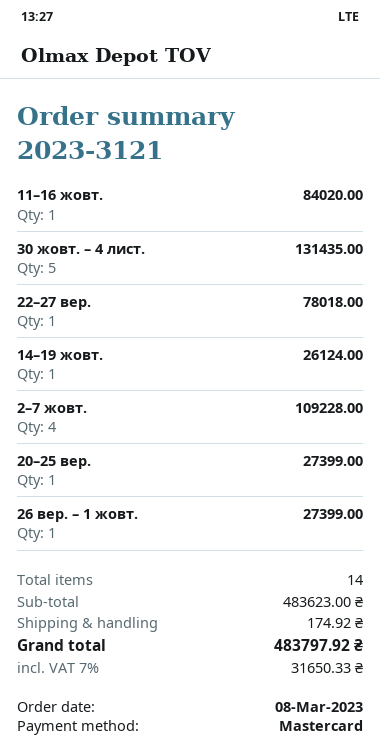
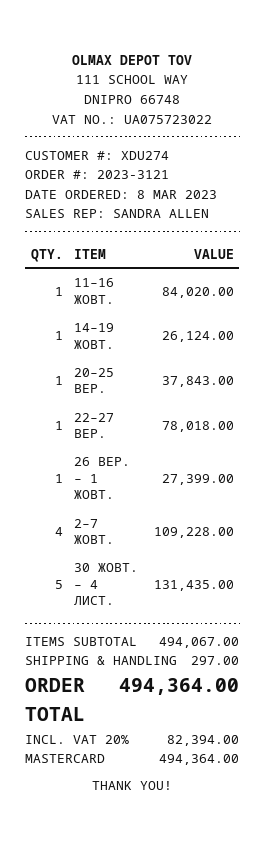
20–25 вер.: 1 for 27399.00 -> 1 for 37843.00
subtotal: 483623.00 -> 494067.00
shipping: 174.92 -> 297.00
tax: 7% = 31650.33 -> 20% = 82394.00
total: 483797.92 -> 494364.00

